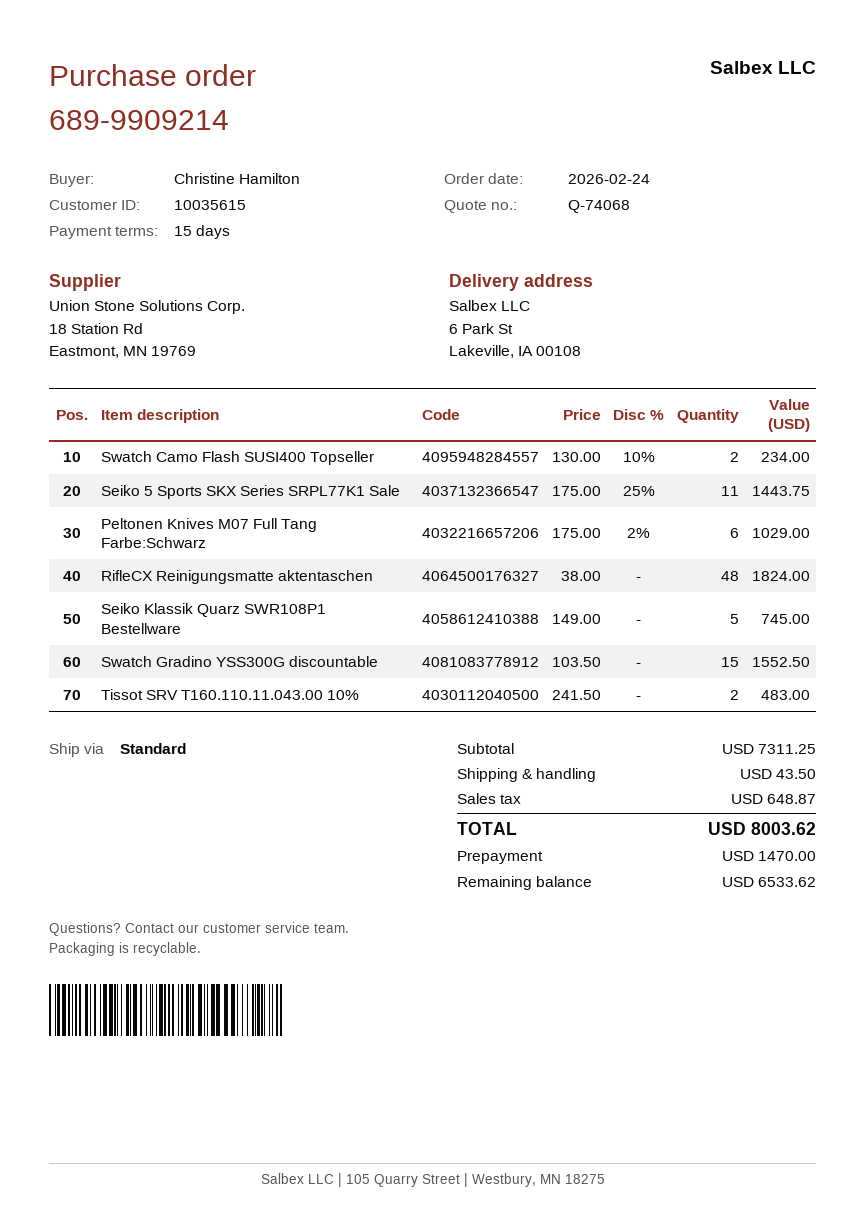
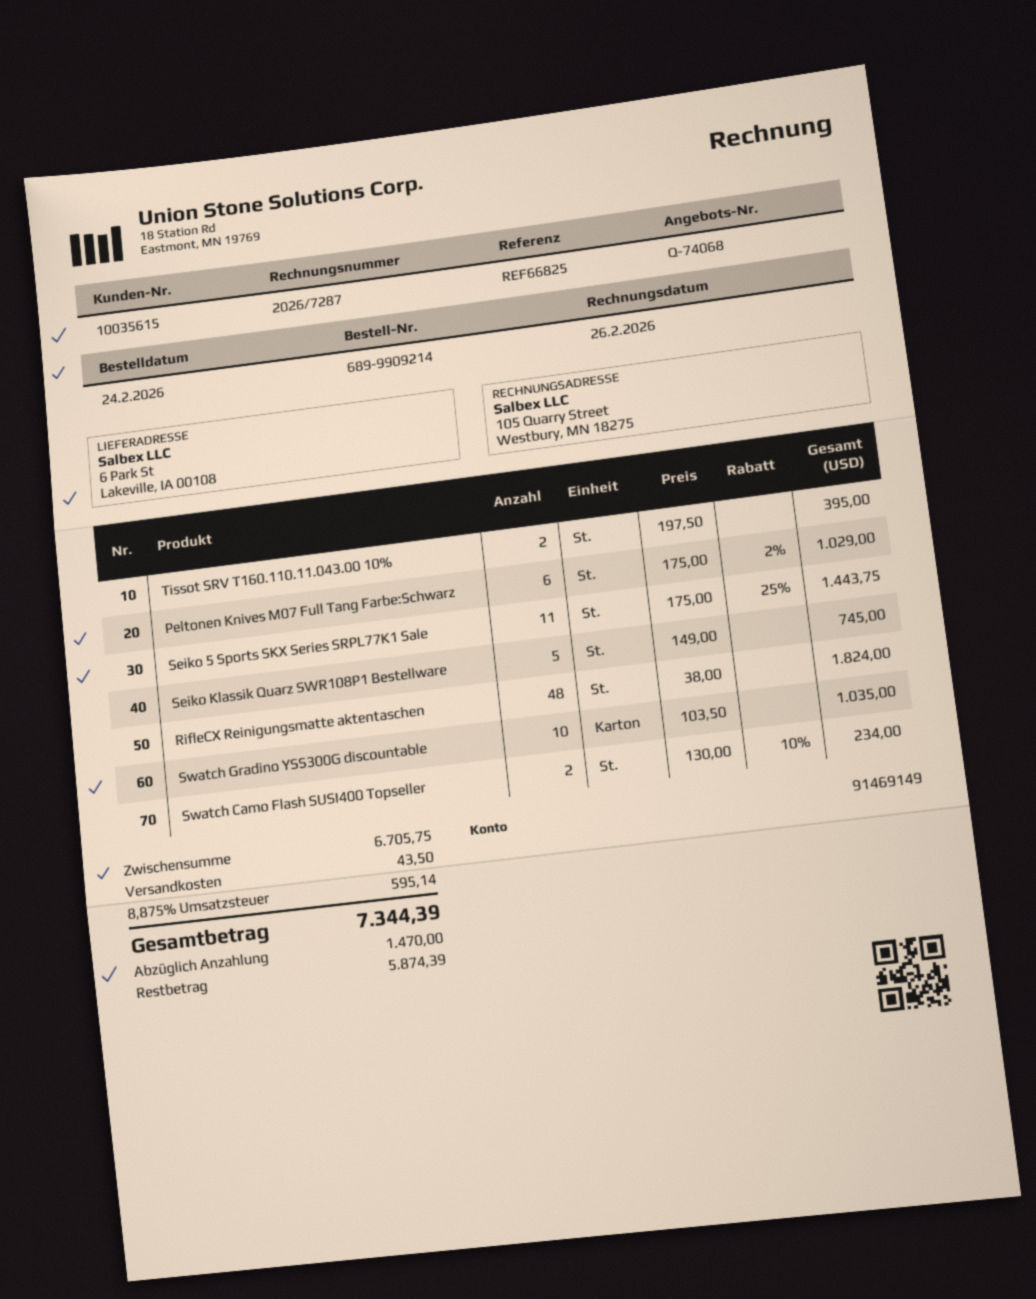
Swatch Gradino YSS300G discountable: 15 x 103.50 = 1552.50 -> 10 x 103.50 = 1035.00
Tissot SRV T160.110.11.043.00 10%: 2 x 241.50 = 483.00 -> 2 x 197.50 = 395.00
subtotal: 7311.25 -> 6705.75
tax: 648.87 -> 595.14
total: 8003.62 -> 7344.39
balance: 6533.62 -> 5874.39

